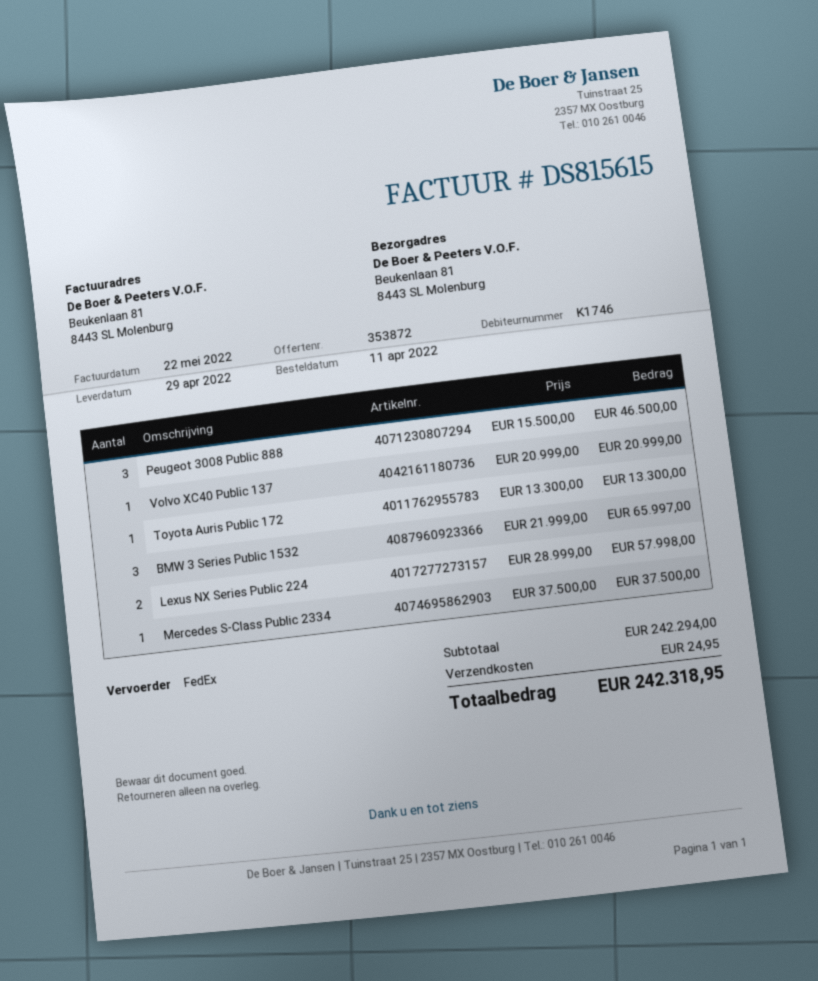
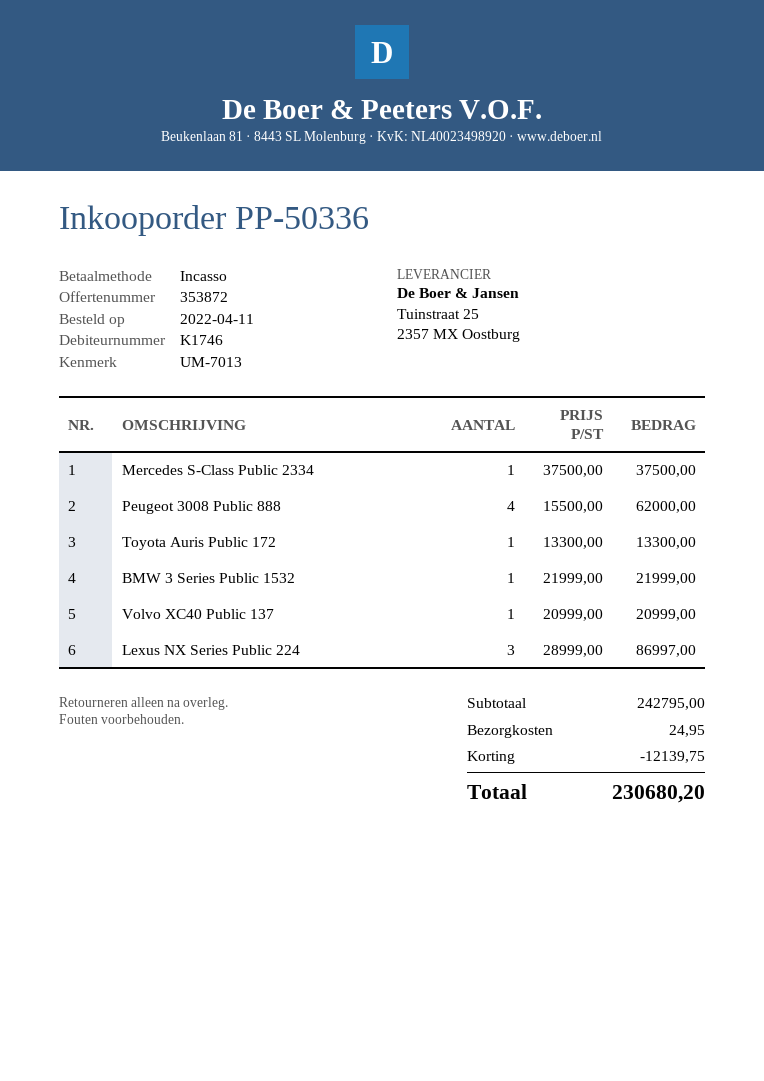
Peugeot 3008 Public 888: 3 x 15500.00 = 46500.00 -> 4 x 15500.00 = 62000.00
BMW 3 Series Public 1532: 3 x 21999.00 = 65997.00 -> 1 x 21999.00 = 21999.00
Lexus NX Series Public 224: 2 x 28999.00 = 57998.00 -> 3 x 28999.00 = 86997.00
subtotal: 242294.00 -> 242795.00
discount: none -> 12139.75
total: 242318.95 -> 230680.20

